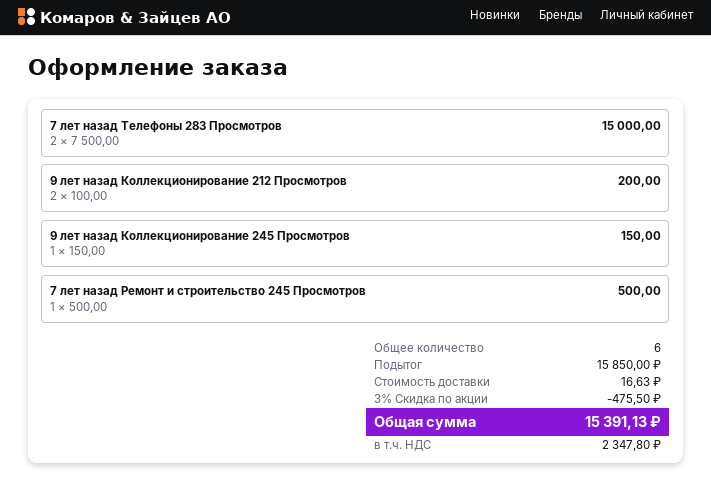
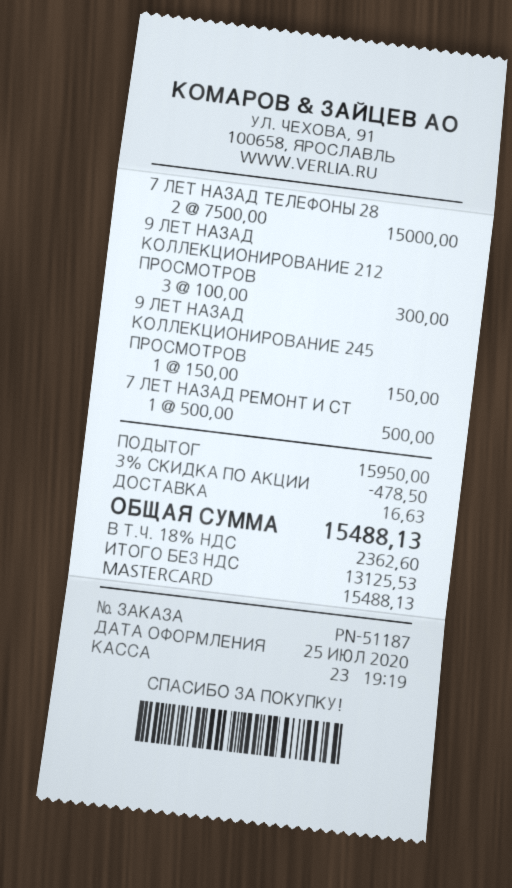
9 лет назад Коллекционирование 212 Просмотров: 2 x 100.00 = 200.00 -> 3 x 100.00 = 300.00
subtotal: 15850.00 -> 15950.00
discount: 3% = 475.50 -> 3% = 478.50
tax: 2347.80 -> 2362.60
total: 15391.13 -> 15488.13

